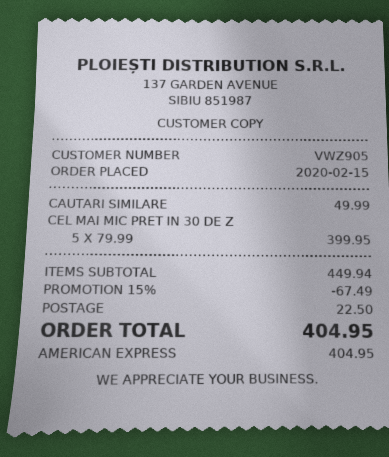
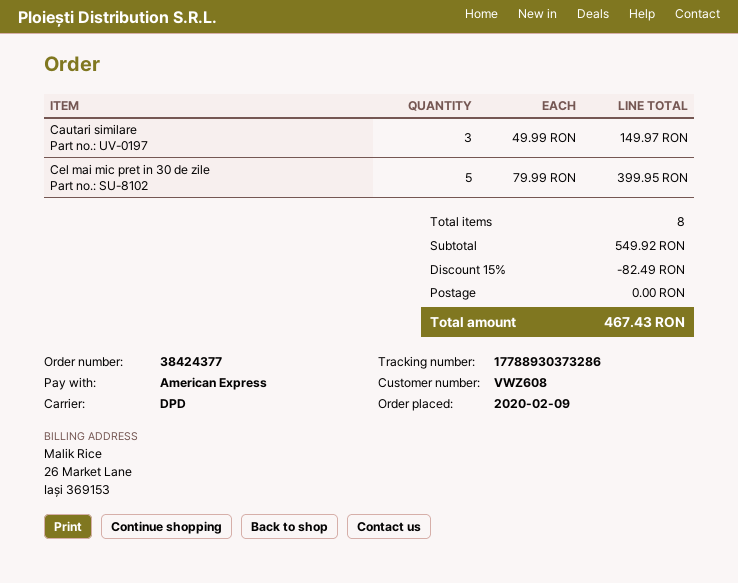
order date: 2020-02-15 -> 2020-02-09
customer number: VWZ905 -> VWZ608
CAUTARI SIMILARE: 1 x 49.99 = 49.99 -> 3 x 49.99 = 149.97
subtotal: 449.94 -> 549.92
discount: 15% = 67.49 -> 15% = 82.49
shipping: 22.50 -> 0.00
total: 404.95 -> 467.43

